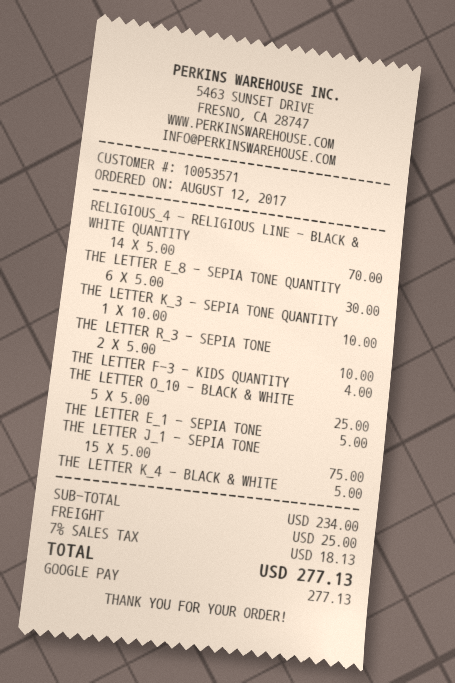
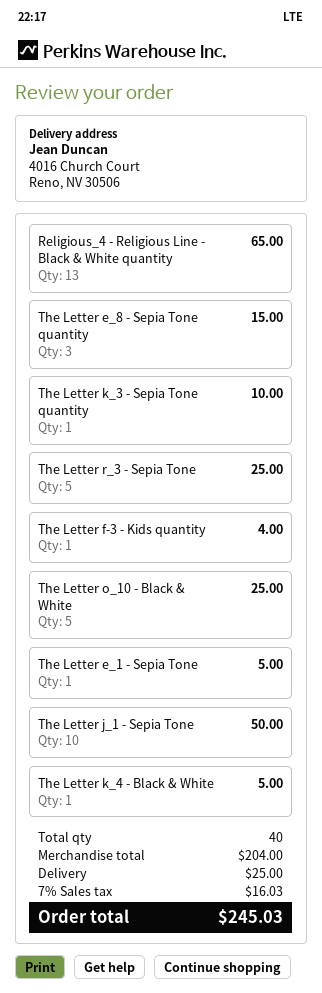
RELIGIOUS_4 - RELIGIOUS LINE - BLACK & WHITE QUANTITY: 14 for 70.00 -> 13 for 65.00
THE LETTER E_8 - SEPIA TONE QUANTITY: 6 for 30.00 -> 3 for 15.00
THE LETTER R_3 - SEPIA TONE: 2 for 10.00 -> 5 for 25.00
THE LETTER J_1 - SEPIA TONE: 15 for 75.00 -> 10 for 50.00
subtotal: 234.00 -> 204.00
tax: 7% = 18.13 -> 7% = 16.03
total: 277.13 -> 245.03

